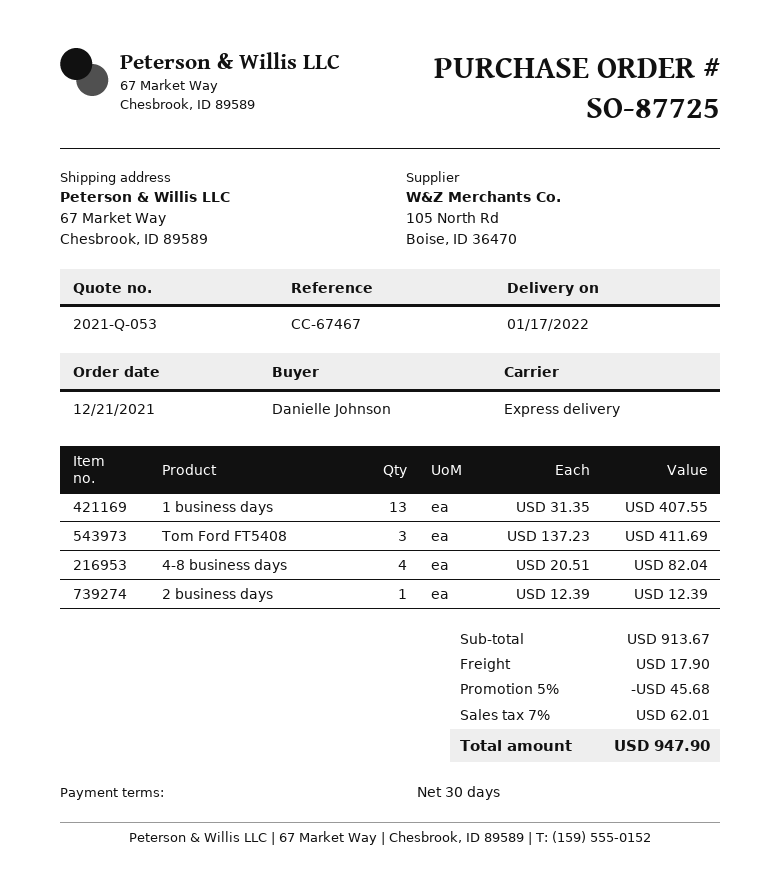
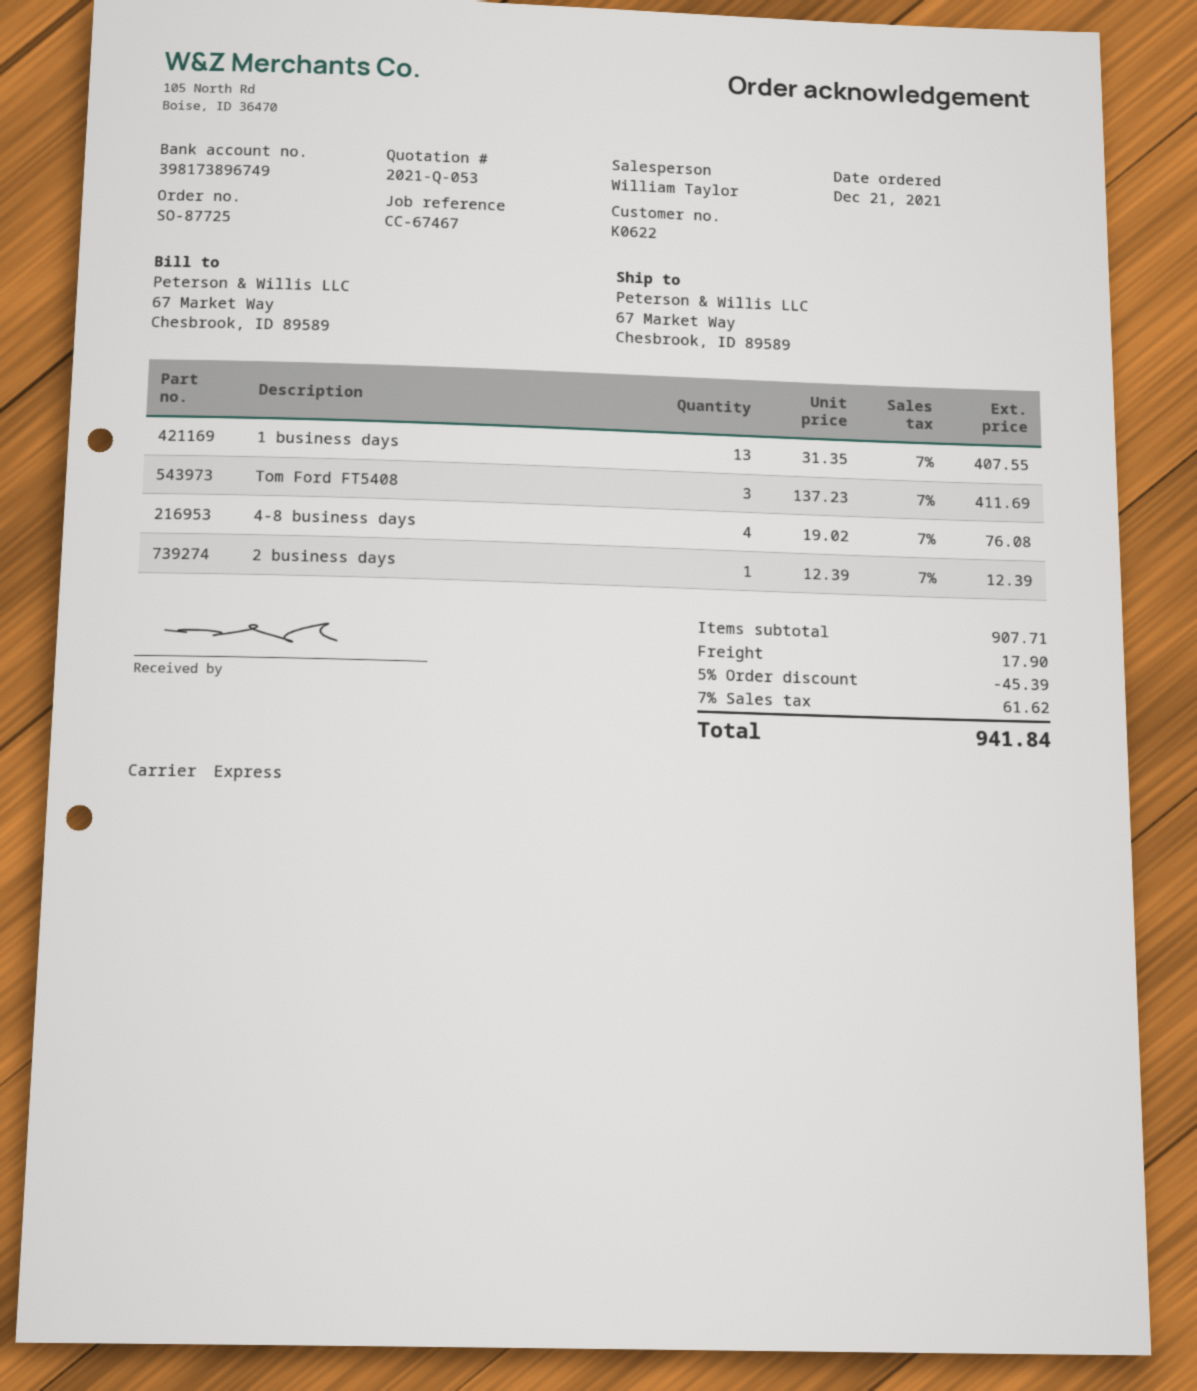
4-8 business days: 4 x 20.51 = 82.04 -> 4 x 19.02 = 76.08
subtotal: 913.67 -> 907.71
discount: 5% = 45.68 -> 5% = 45.39
tax: 7% = 62.01 -> 7% = 61.62
total: 947.90 -> 941.84

